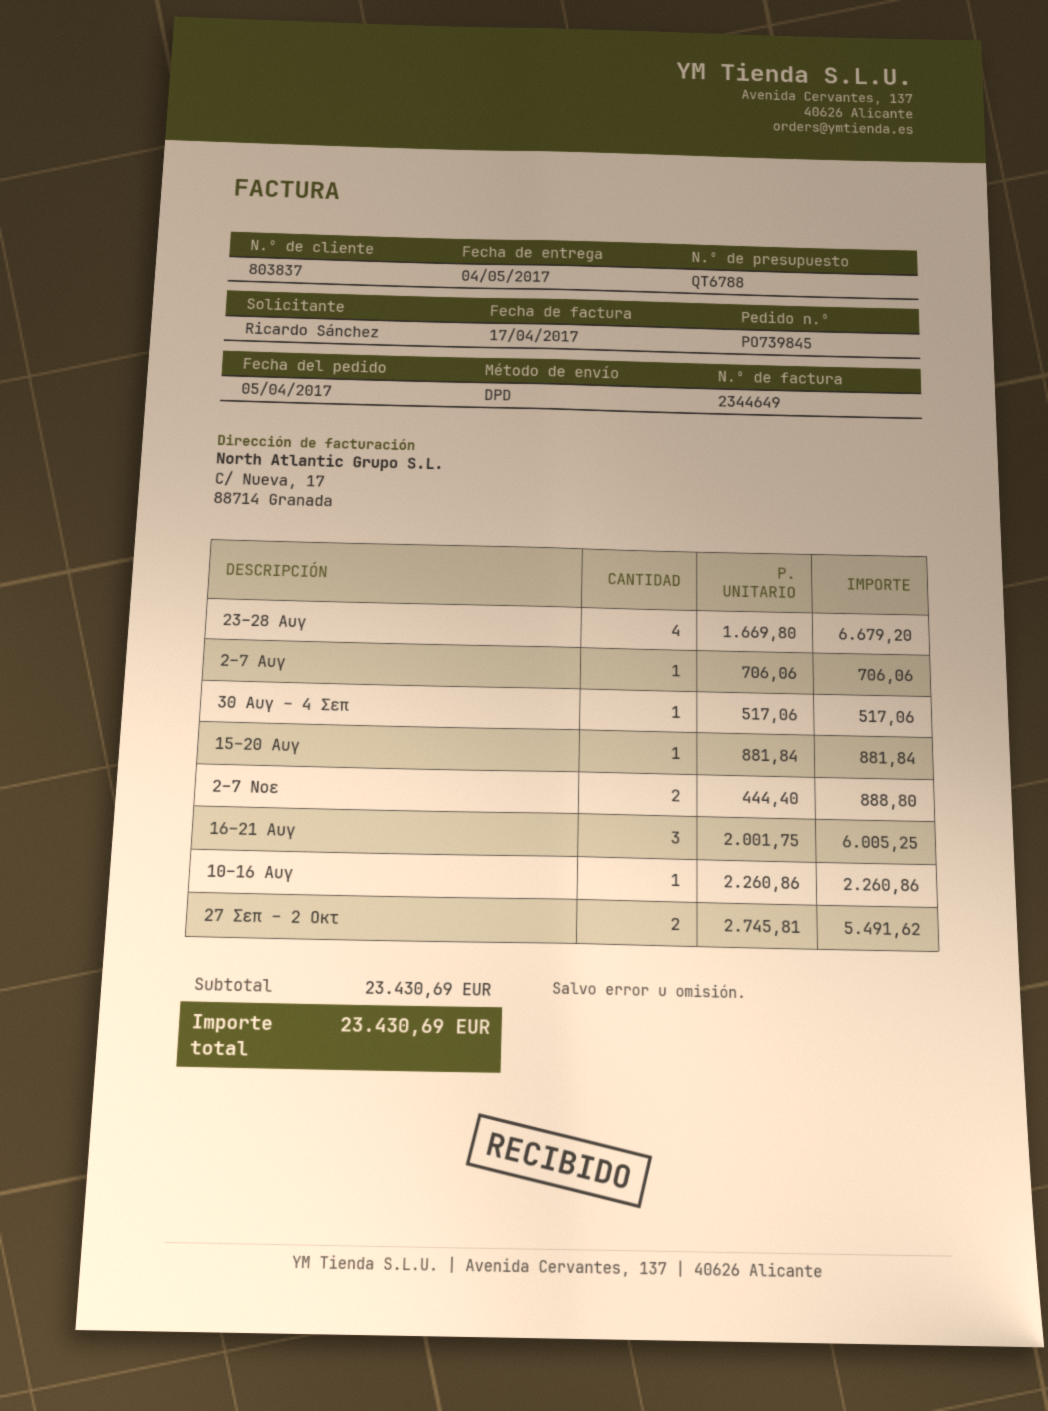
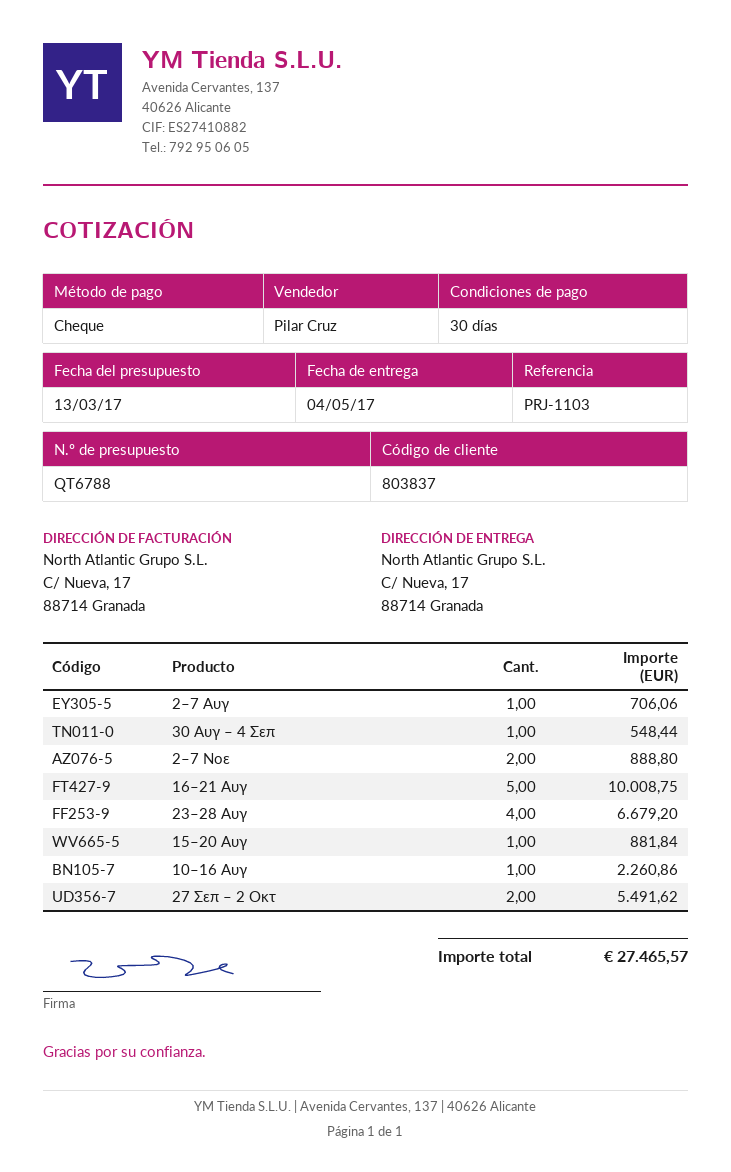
30 Αυγ – 4 Σεπ: 1 for 517.06 -> 1 for 548.44
16–21 Αυγ: 3 for 6005.25 -> 5 for 10008.75
total: 23430.69 -> 27465.57

